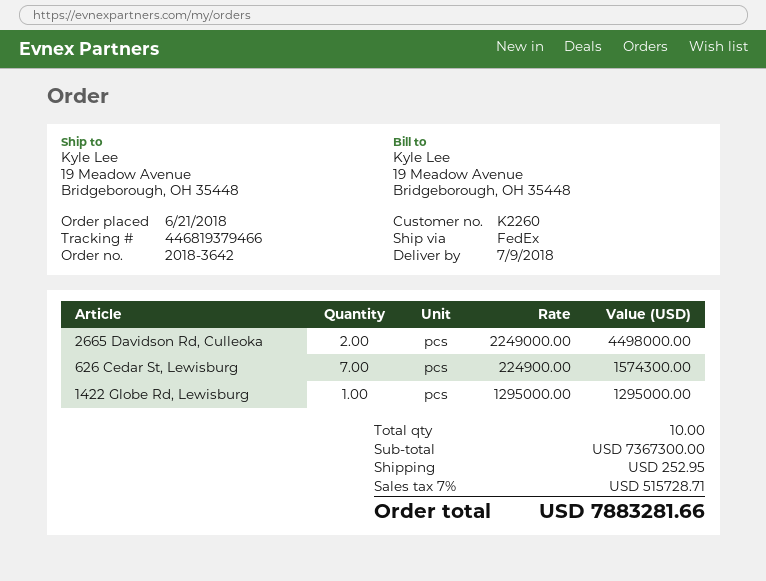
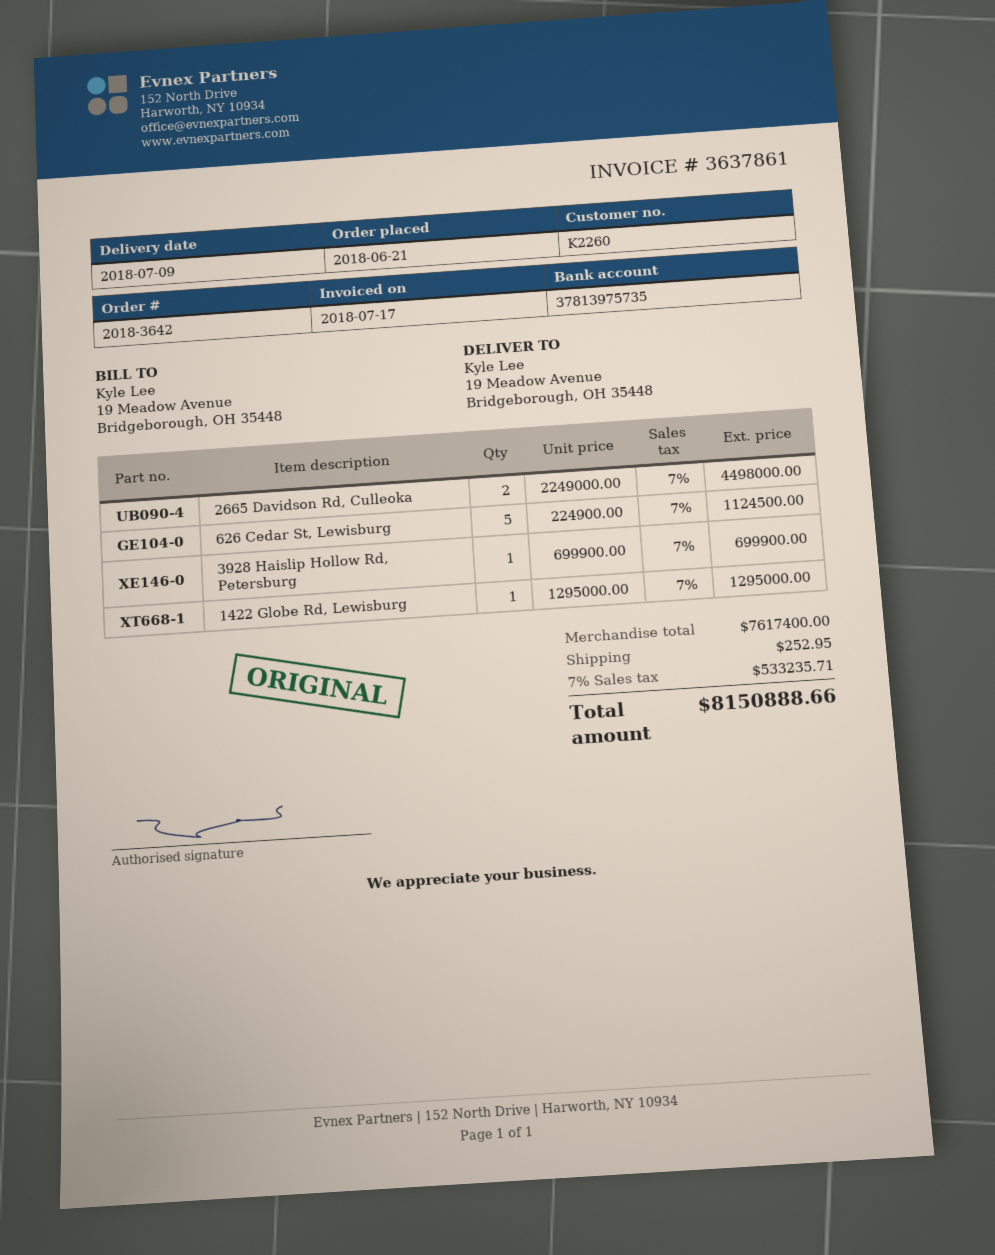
626 Cedar St, Lewisburg: 7 x 224900.00 = 1574300.00 -> 5 x 224900.00 = 1124500.00
3928 Haislip Hollow Rd, Petersburg: none -> 1 x 699900.00 = 699900.00
subtotal: 7367300.00 -> 7617400.00
tax: 7% = 515728.71 -> 7% = 533235.71
total: 7883281.66 -> 8150888.66

